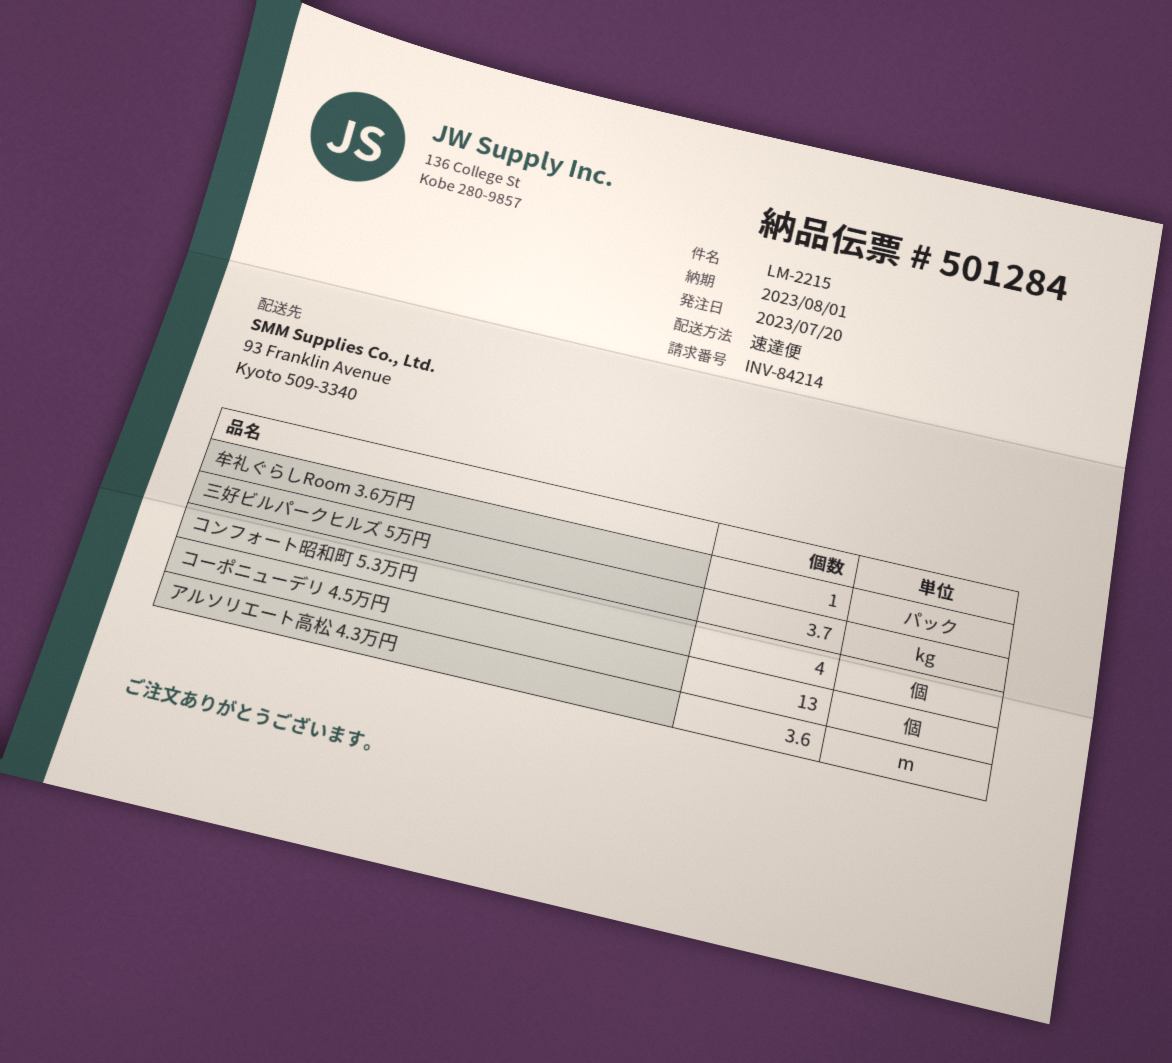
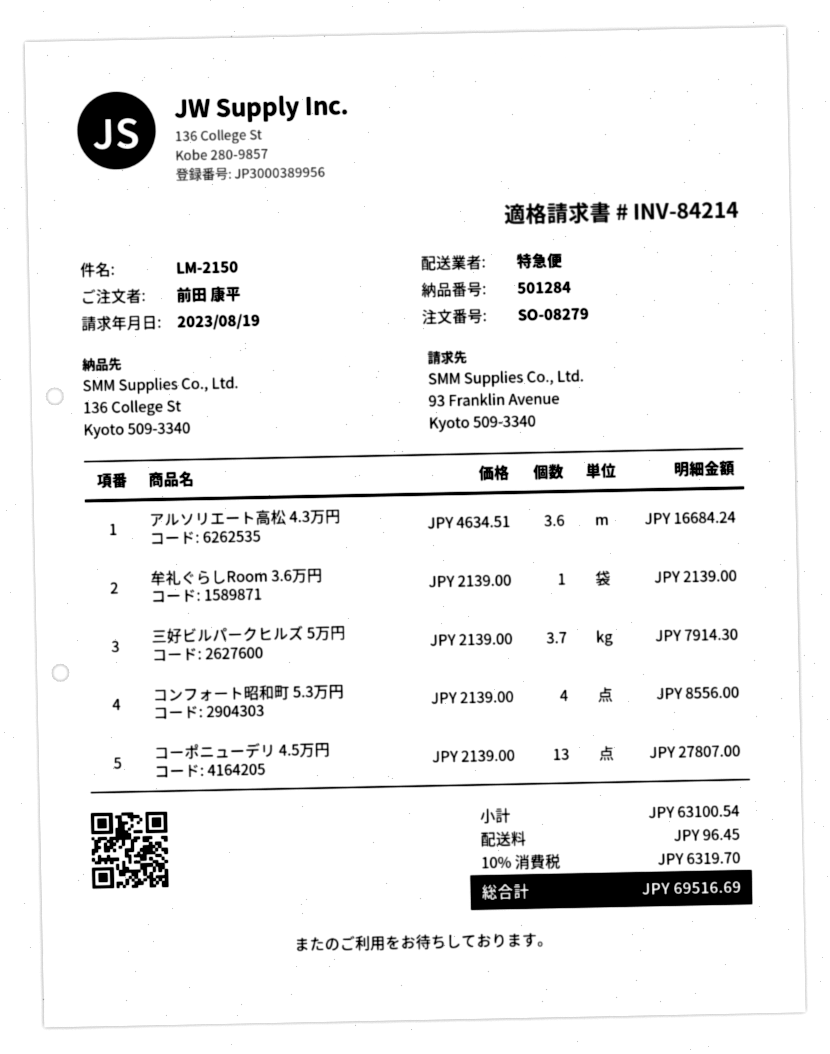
reference: LM-2215 -> LM-2150
ship to: 93 Franklin Avenue, Kyoto 509-3340 -> 136 College St, Kyoto 509-3340

